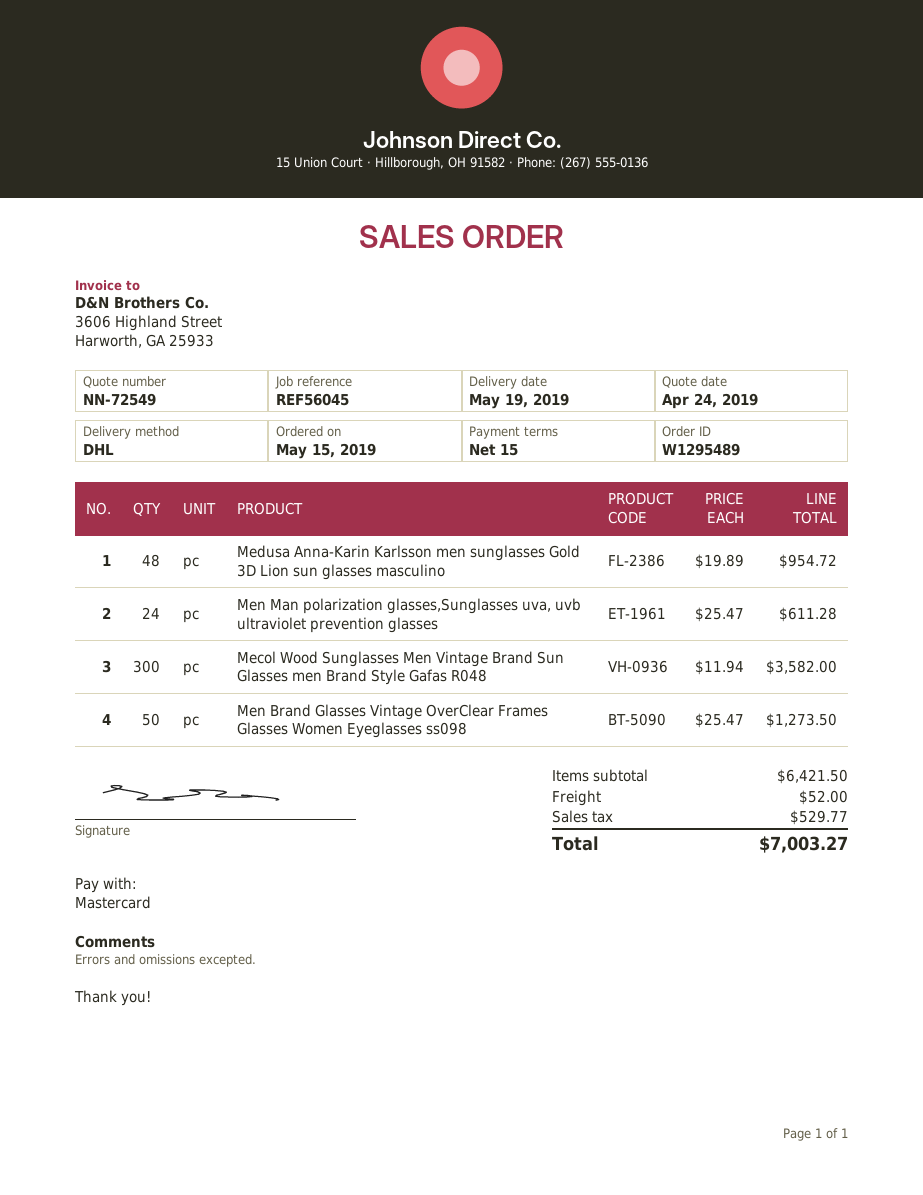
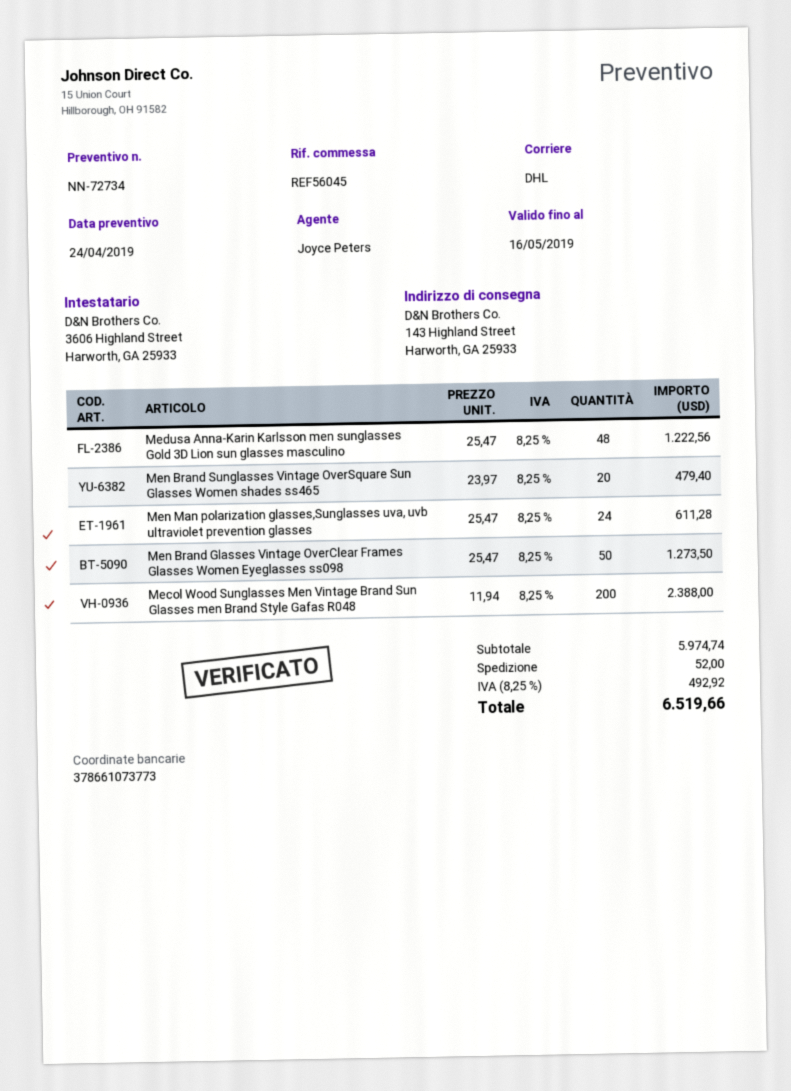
quote number: NN-72549 -> NN-72734
Medusa Anna-Karin Karlsson men sunglasses Gold 3D Lion sun glasses masculino: 48 x 19.89 = 954.72 -> 48 x 25.47 = 1222.56
Mecol Wood Sunglasses Men Vintage Brand Sun Glasses men Brand Style Gafas R048: 300 x 11.94 = 3582.00 -> 200 x 11.94 = 2388.00
Men Brand Sunglasses Vintage OverSquare Sun Glasses Women shades ss465: none -> 20 x 23.97 = 479.40
subtotal: 6421.50 -> 5974.74
tax: 529.77 -> 492.92
total: 7003.27 -> 6519.66

